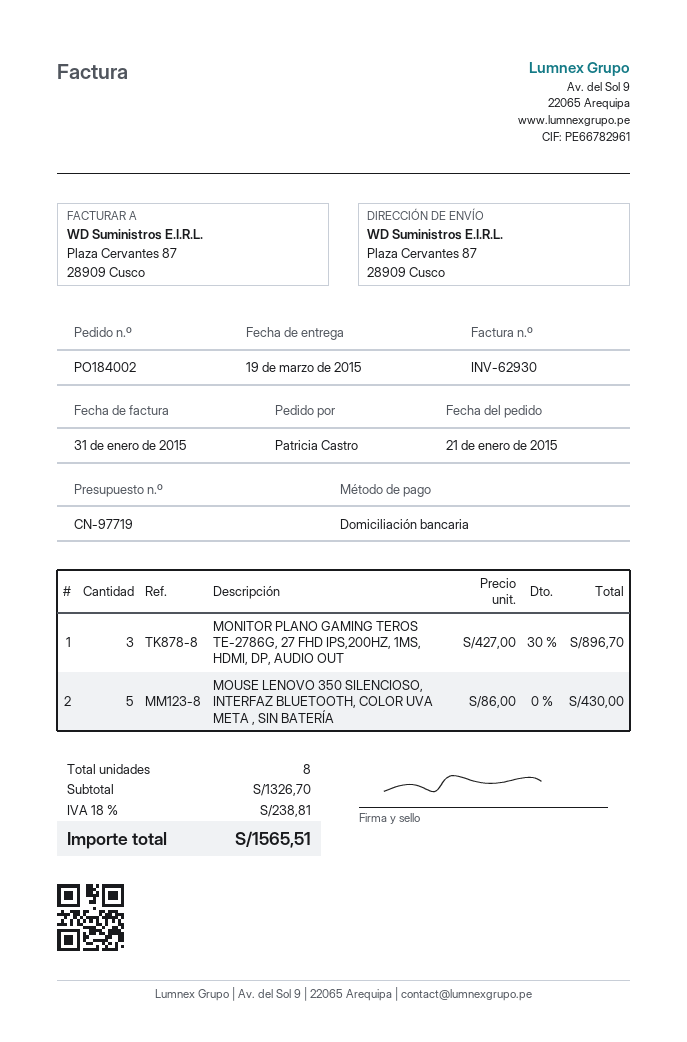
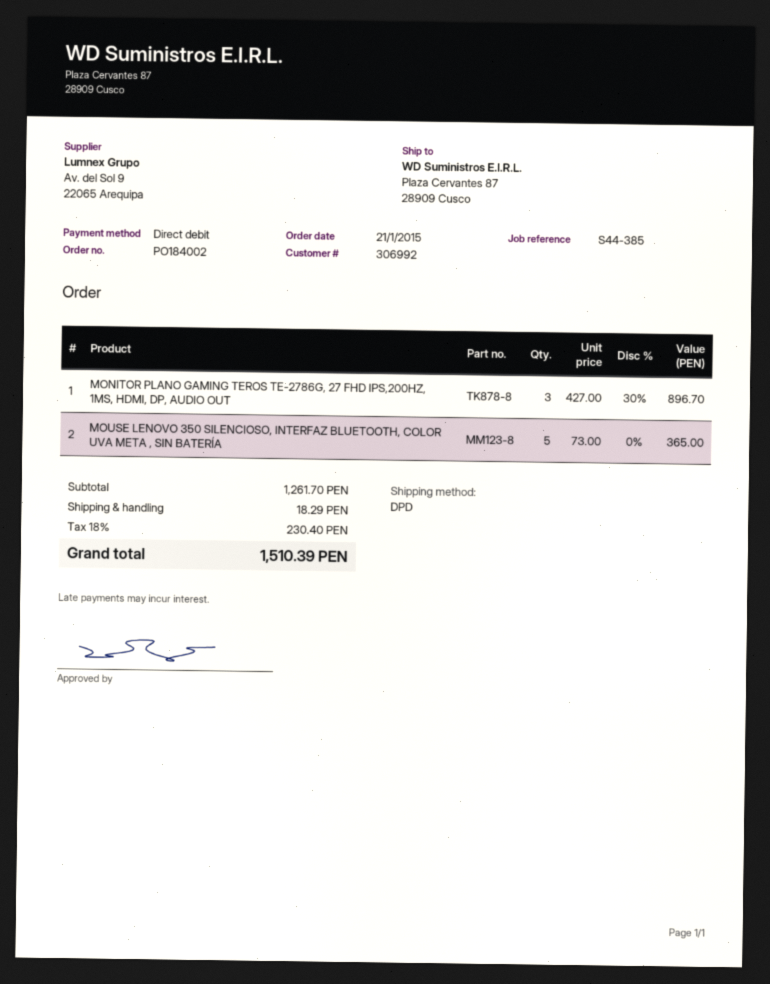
MOUSE LENOVO 350 SILENCIOSO, INTERFAZ BLUETOOTH, COLOR UVA META , SIN BATERÍA: 5 x 86.00 = 430.00 -> 5 x 73.00 = 365.00
subtotal: 1326.70 -> 1261.70
shipping: none -> 18.29
tax: 18% = 238.81 -> 18% = 230.40
total: 1565.51 -> 1510.39

